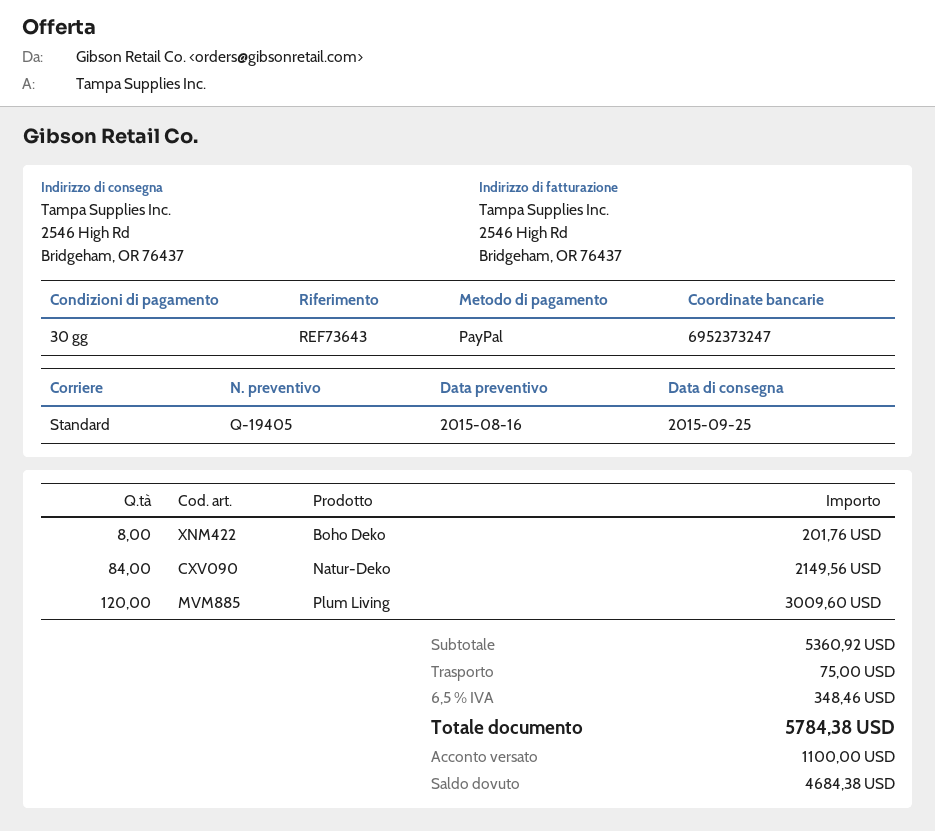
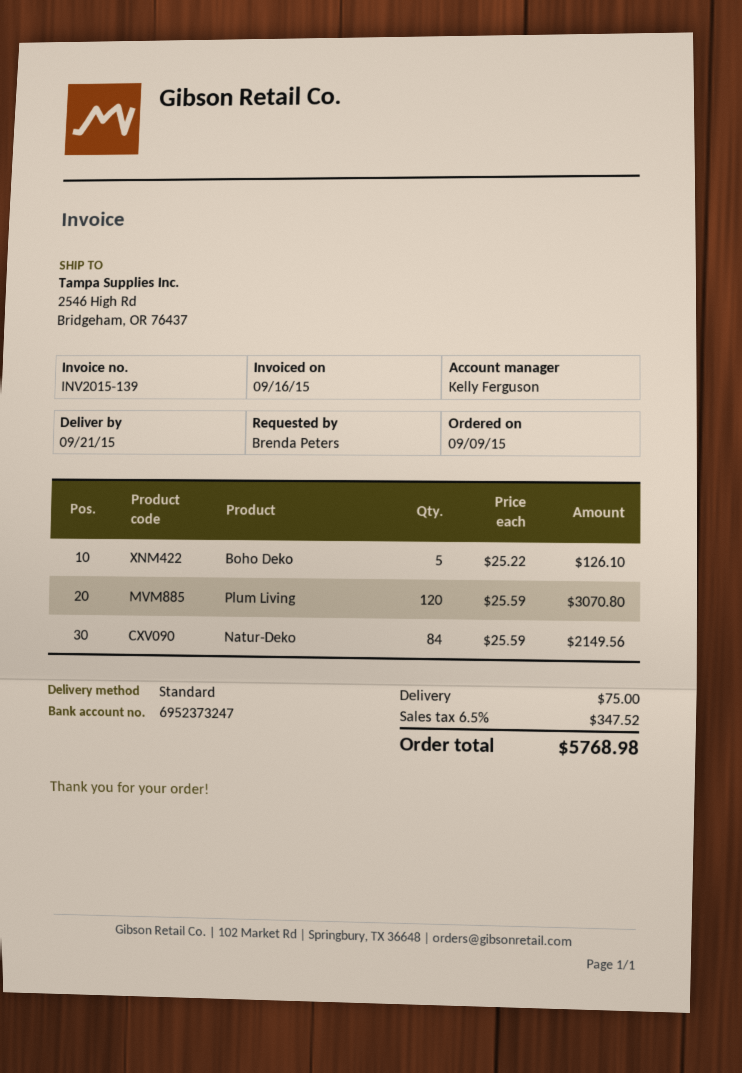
delivery date: 2015-09-25 -> 2015-09-21
Boho Deko: 8 for 201.76 -> 5 for 126.10
Plum Living: 120 for 3009.60 -> 120 for 3070.80
tax: 6.5% = 348.46 -> 6.5% = 347.52
total: 5784.38 -> 5768.98

